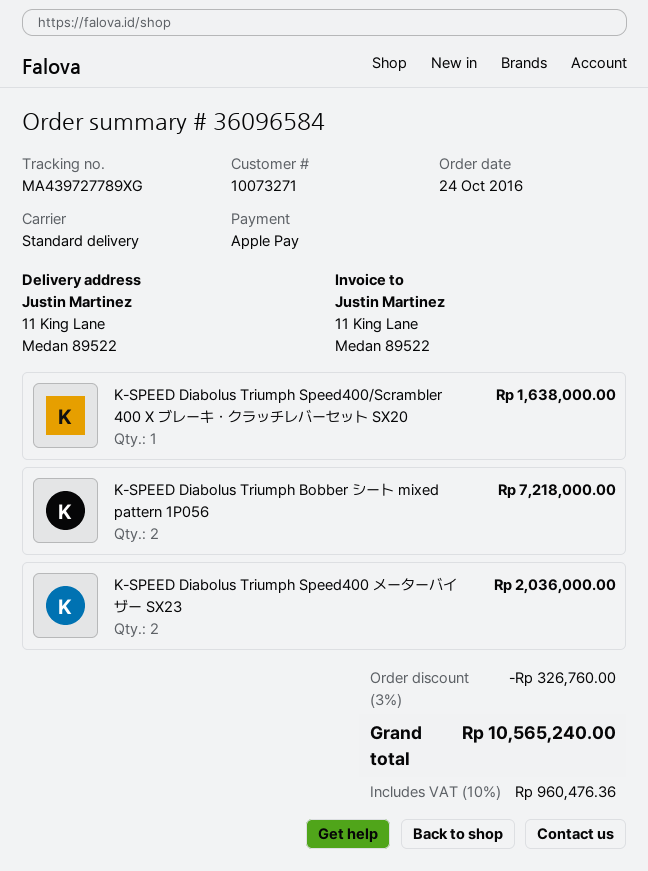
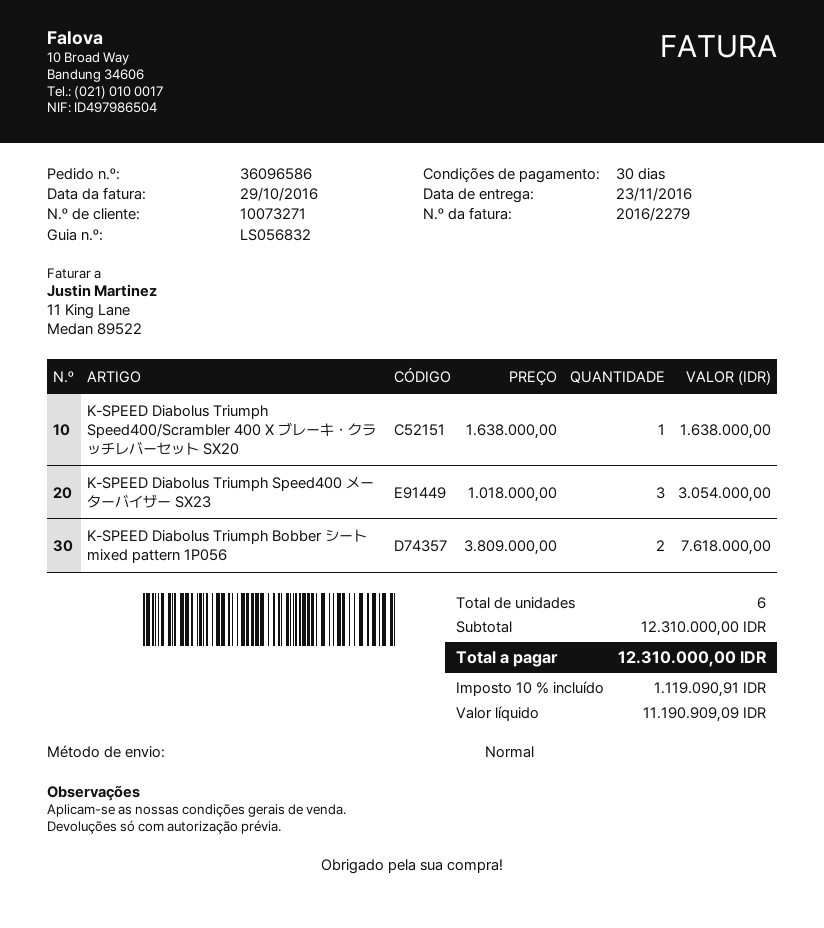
order number: 36096584 -> 36096586
K-SPEED Diabolus Triumph Bobber シート mixed pattern 1P056: 2 for 7218000.00 -> 2 for 7618000.00
K-SPEED Diabolus Triumph Speed400 メーターバイザー SX23: 2 for 2036000.00 -> 3 for 3054000.00
discount: 3% = 326760.00 -> none
tax: 10% = 960476.36 -> 10% = 1119090.91
total: 10565240.00 -> 12310000.00

